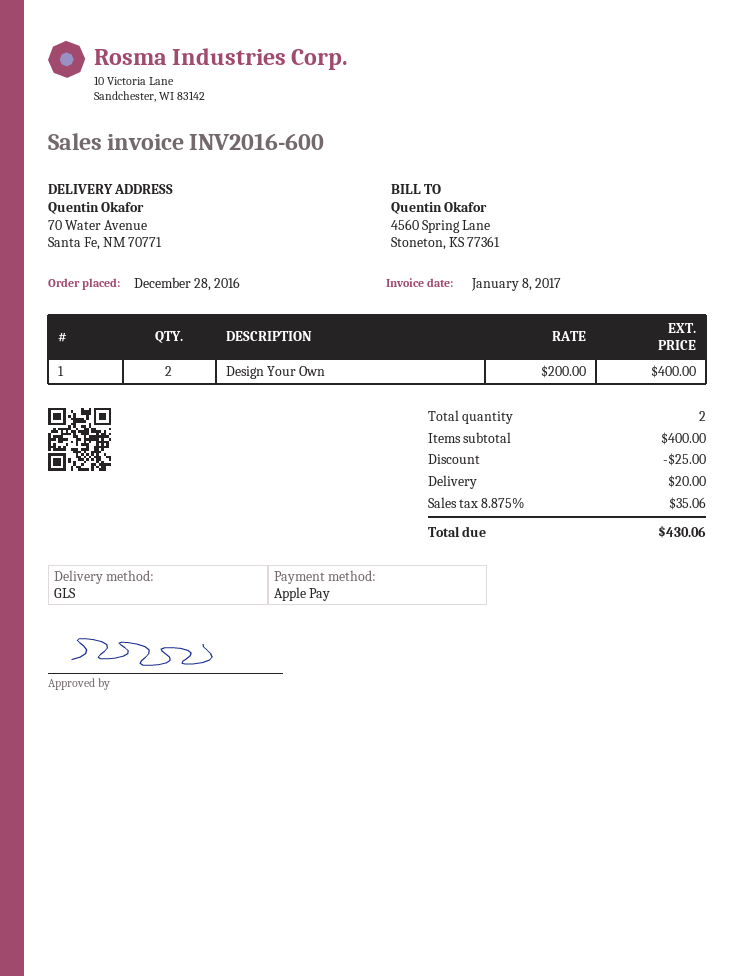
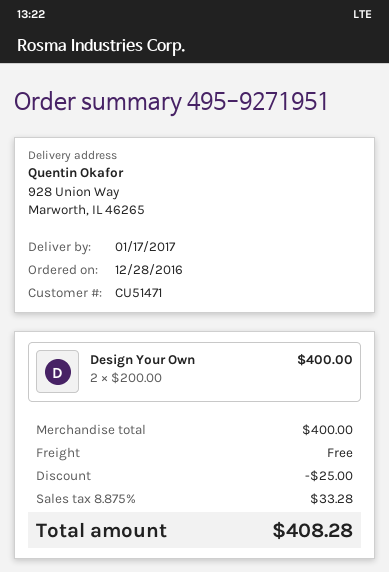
ship to: 70 Water Avenue, Santa Fe, NM 70771 -> 928 Union Way, Marworth, IL 46265
shipping: 20.00 -> 0.00
tax: 8.875% = 35.06 -> 8.875% = 33.28
total: 430.06 -> 408.28

